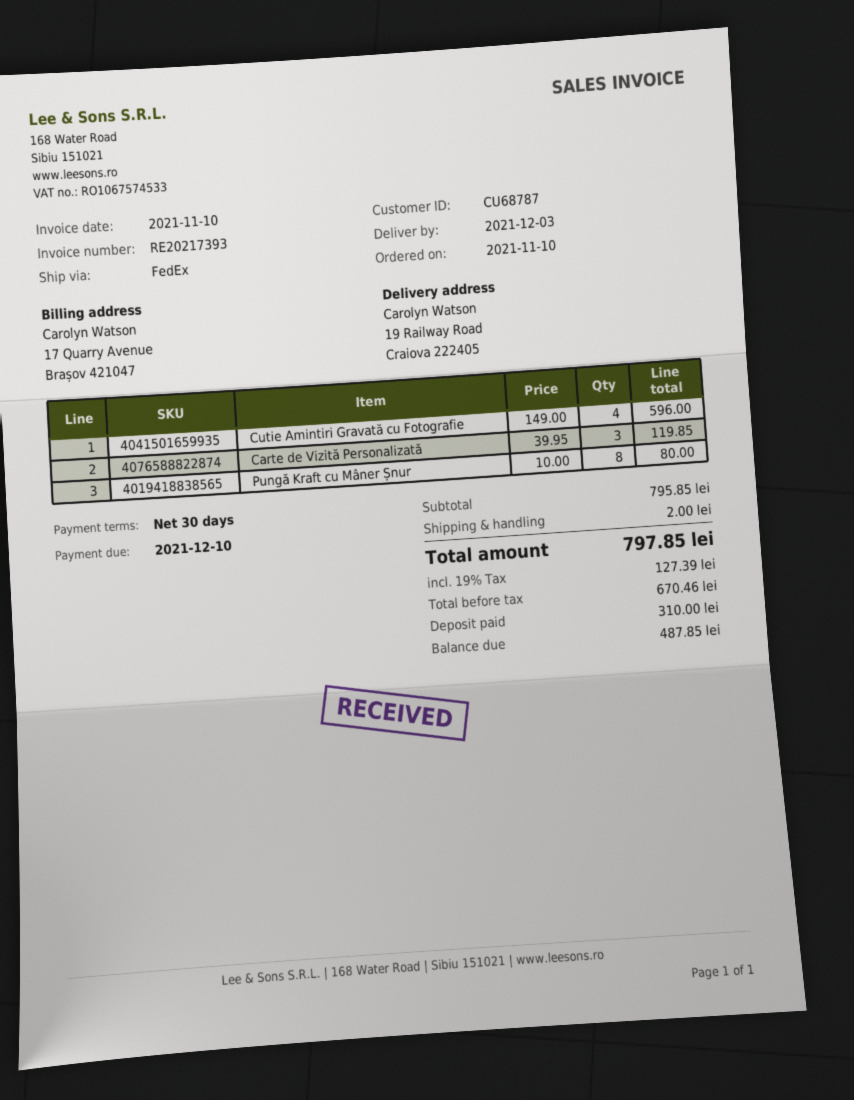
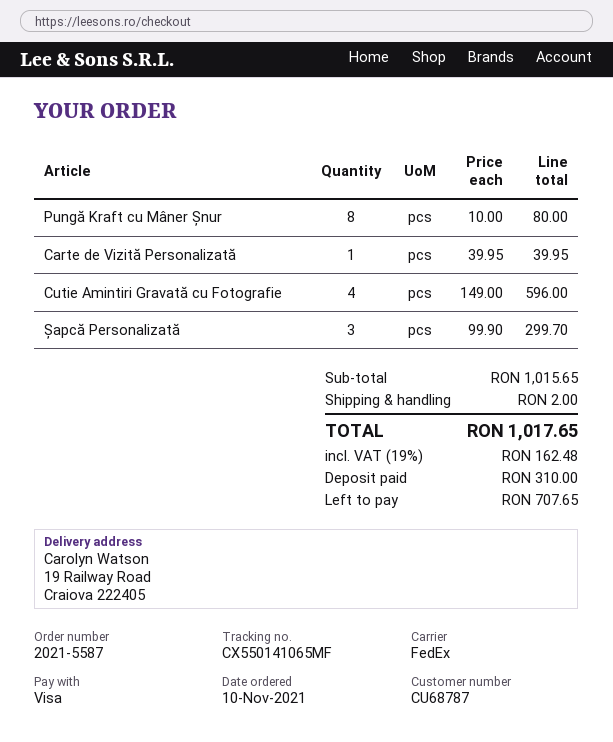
Carte de Vizită Personalizată: 3 x 39.95 = 119.85 -> 1 x 39.95 = 39.95
Șapcă Personalizată: none -> 3 x 99.90 = 299.70
subtotal: 795.85 -> 1015.65
tax: 19% = 127.39 -> 19% = 162.48
total: 797.85 -> 1017.65
balance: 487.85 -> 707.65

